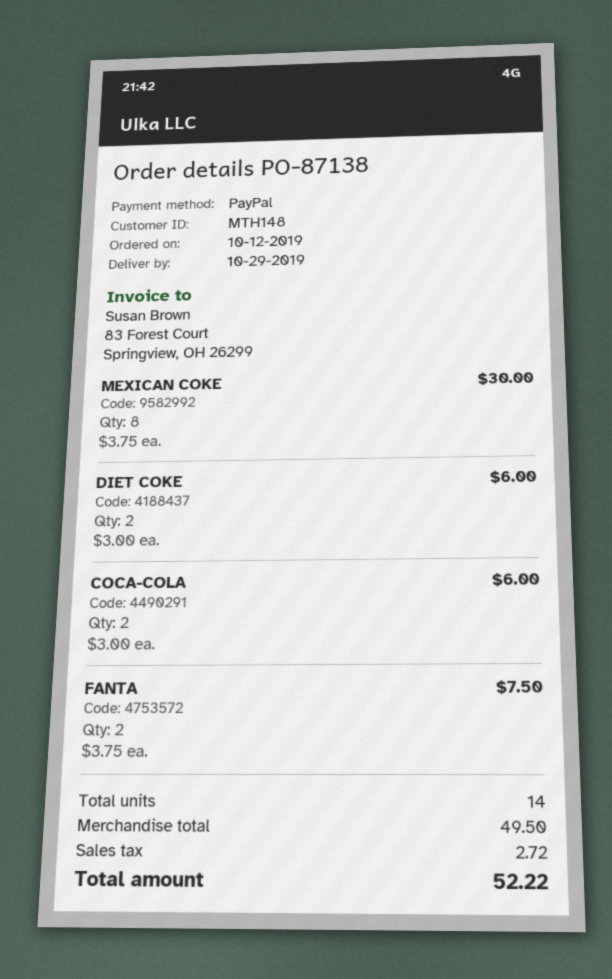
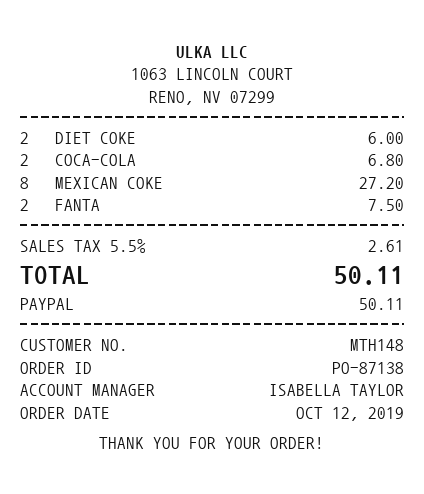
MEXICAN COKE: 8 for 30.00 -> 8 for 27.20
COCA-COLA: 2 for 6.00 -> 2 for 6.80
tax: 2.72 -> 2.61
total: 52.22 -> 50.11

